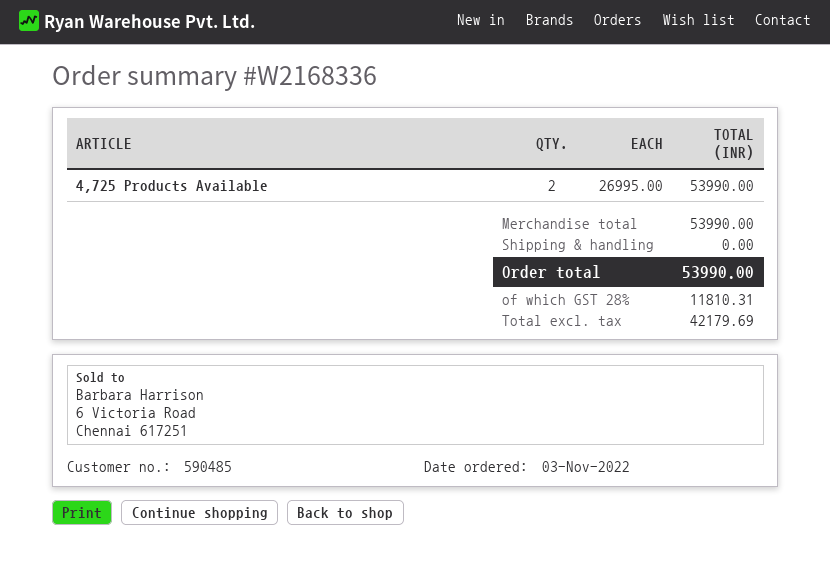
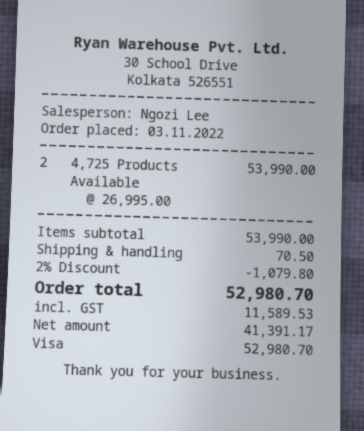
discount: none -> 2% = 1079.80
shipping: 0.00 -> 70.50
net: 42179.69 -> 41391.17
tax: 11810.31 -> 11589.53
total: 53990.00 -> 52980.70

